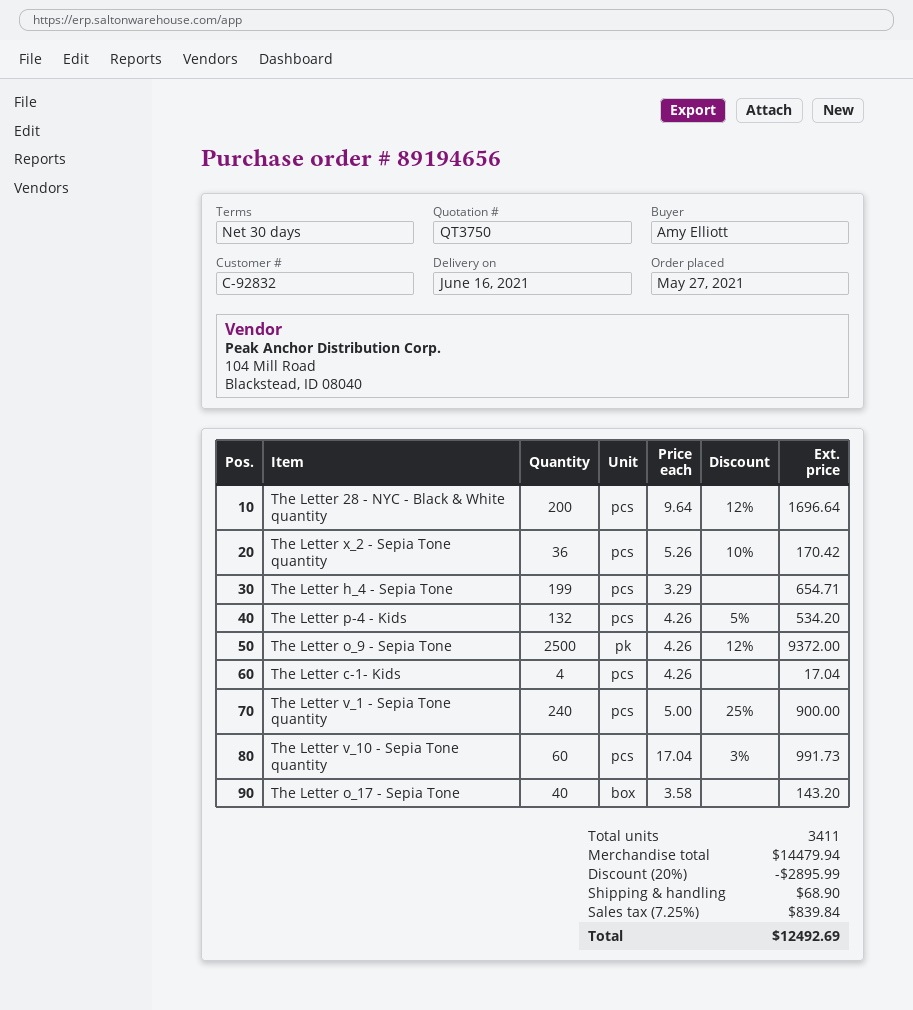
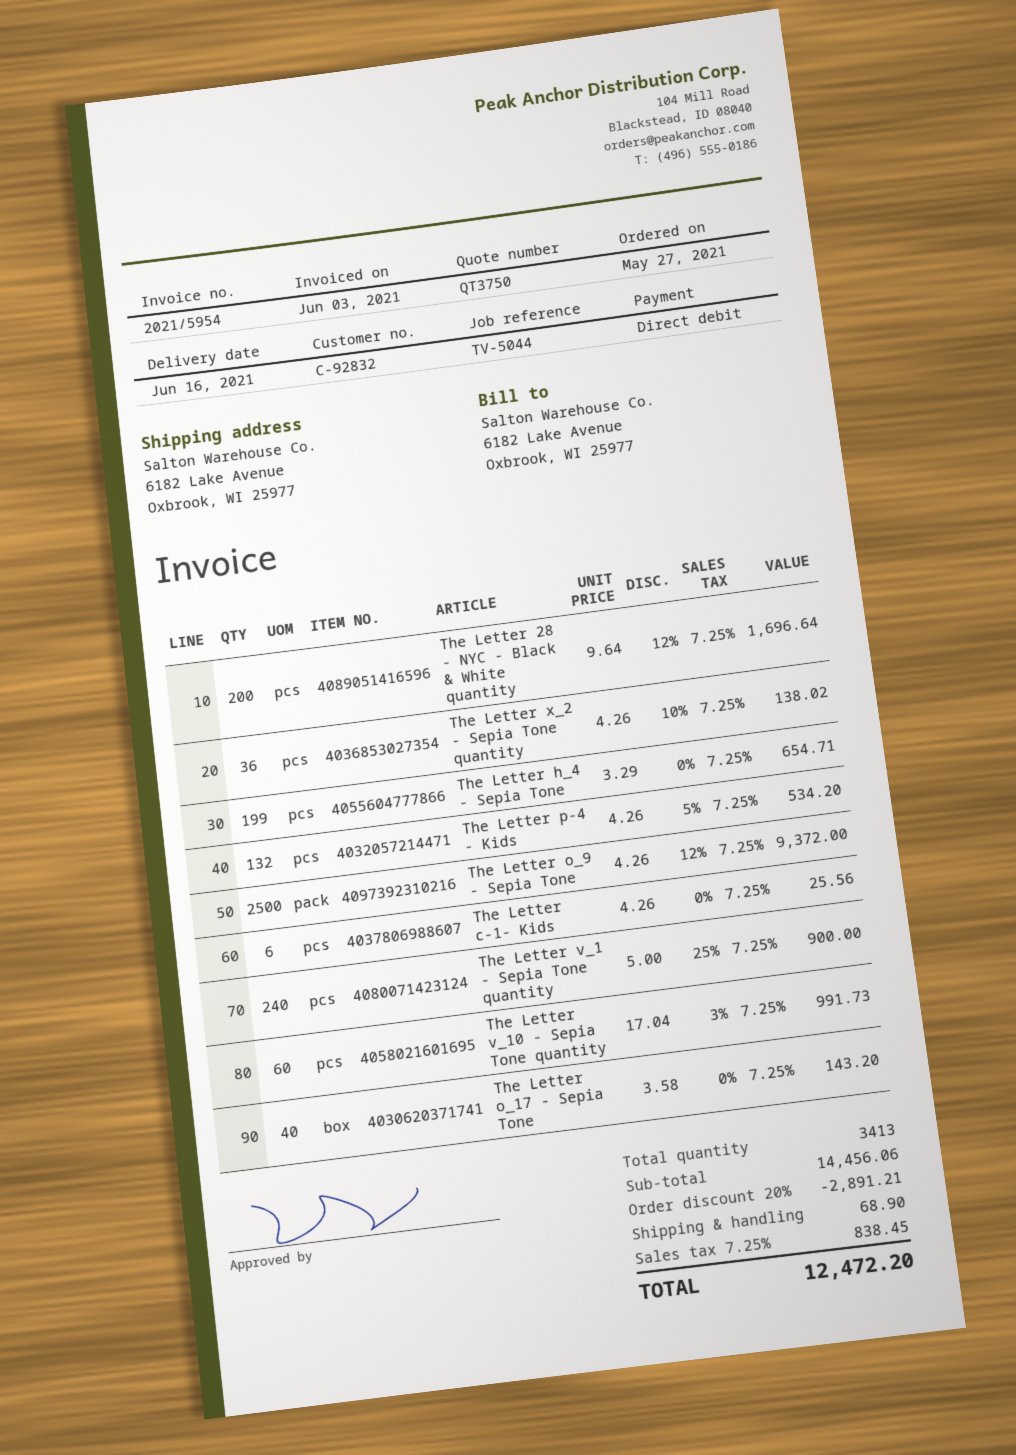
The Letter x_2 - Sepia Tone quantity: 36 x 5.26 - 10% = 170.42 -> 36 x 4.26 - 10% = 138.02
The Letter c-1- Kids: 4 x 4.26 = 17.04 -> 6 x 4.26 = 25.56
total quantity: 3411 -> 3413
subtotal: 14479.94 -> 14456.06
discount: 20% = 2895.99 -> 20% = 2891.21
tax: 7.25% = 839.84 -> 7.25% = 838.45
total: 12492.69 -> 12472.20

